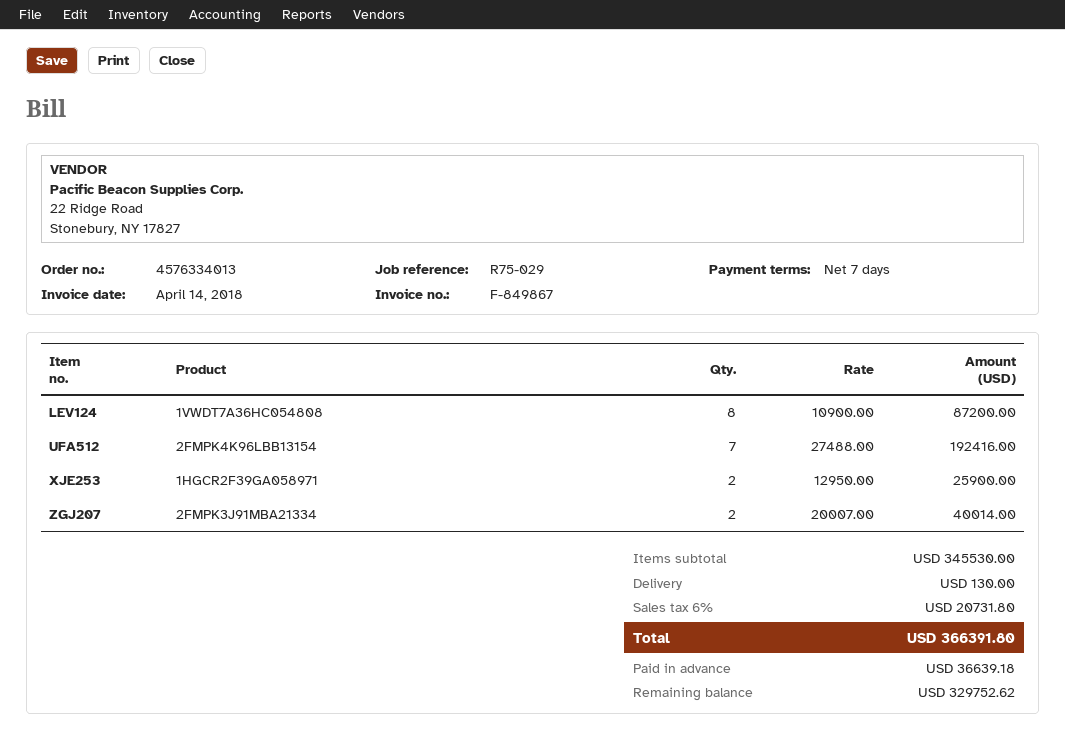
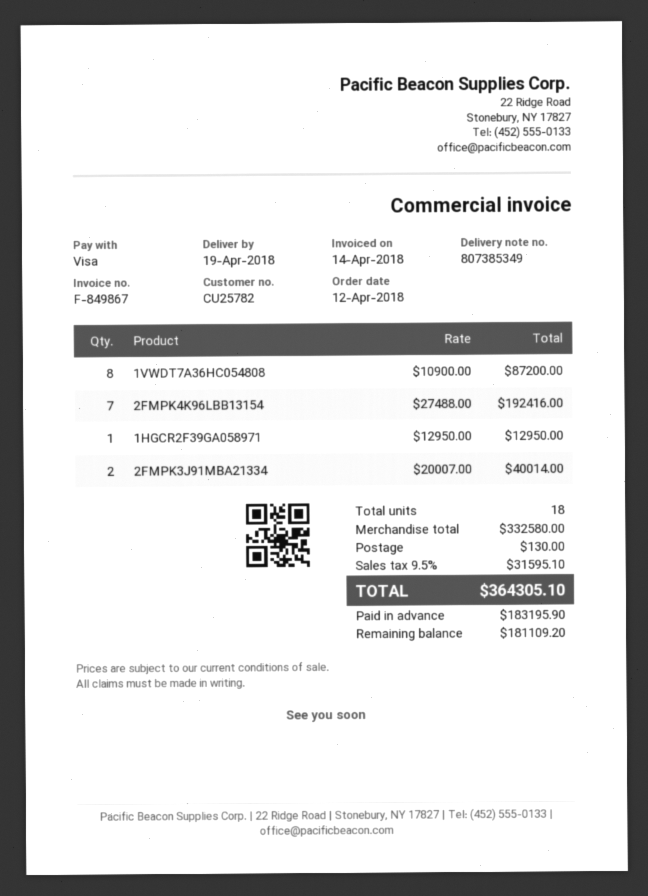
1HGCR2F39GA058971: 2 x 12950.00 = 25900.00 -> 1 x 12950.00 = 12950.00
subtotal: 345530.00 -> 332580.00
tax: 6% = 20731.80 -> 9.5% = 31595.10
total: 366391.80 -> 364305.10
deposit: 36639.18 -> 183195.90
balance: 329752.62 -> 181109.20

